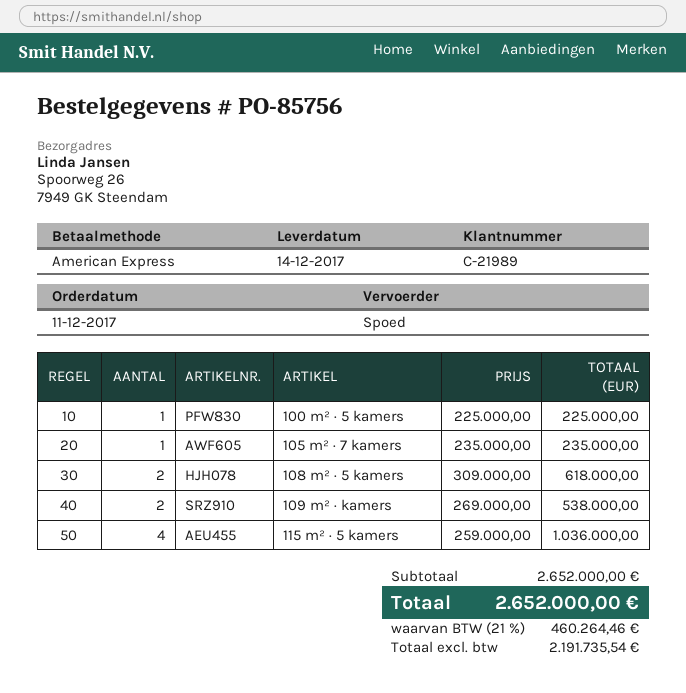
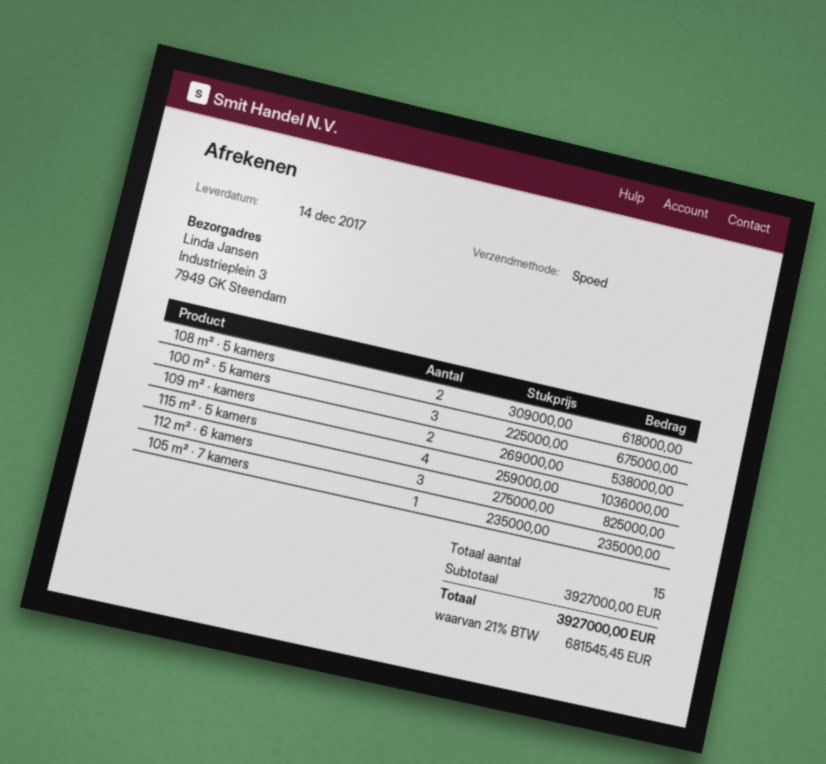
ship to: Spoorweg 26, 7949 GK Steendam -> Industrieplein 3, 7949 GK Steendam
100 m² · 5 kamers: 1 x 225000.00 = 225000.00 -> 3 x 225000.00 = 675000.00
112 m² · 6 kamers: none -> 3 x 275000.00 = 825000.00
subtotal: 2652000.00 -> 3927000.00
tax: 21% = 460264.46 -> 21% = 681545.45
total: 2652000.00 -> 3927000.00

